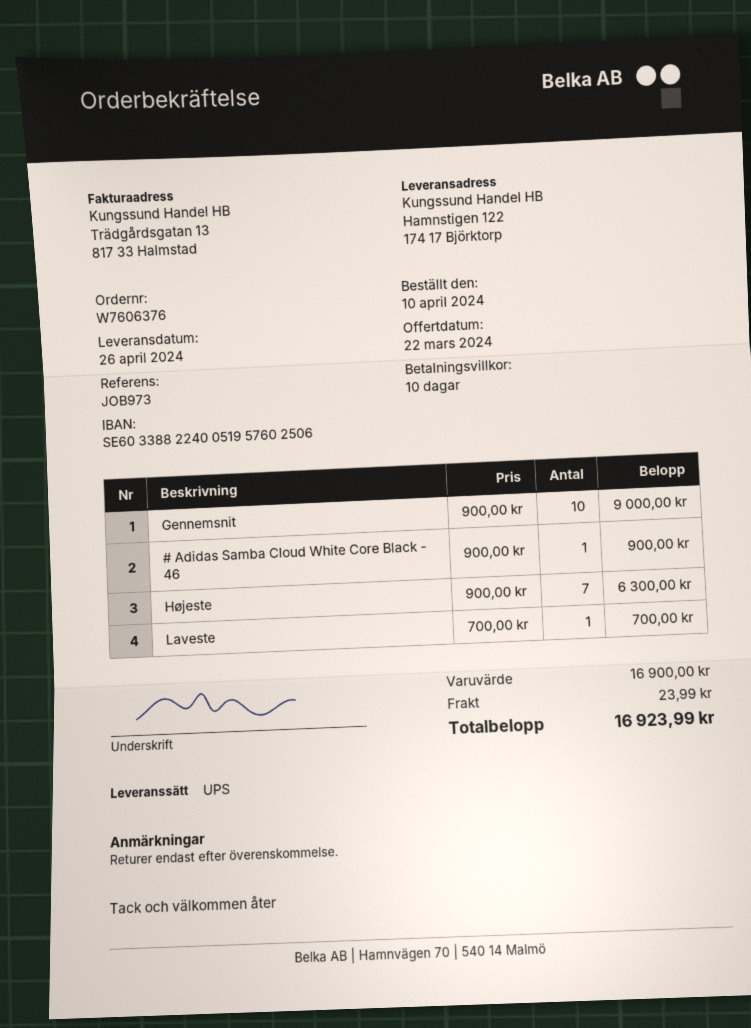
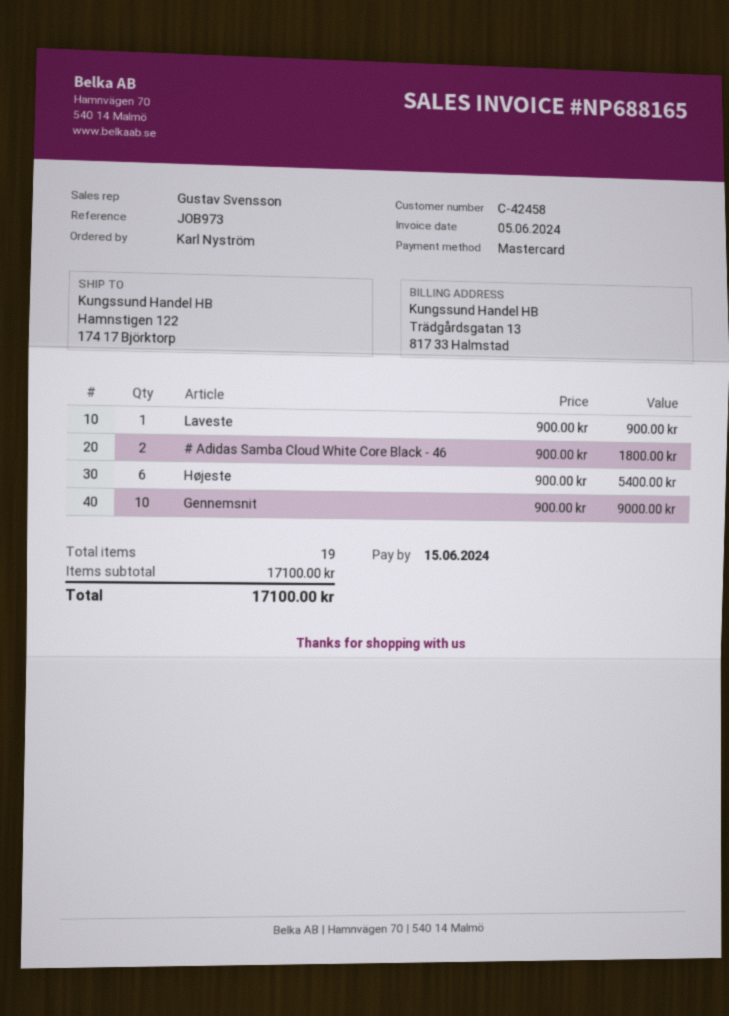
# Adidas Samba Cloud White Core Black - 46: 1 x 900.00 = 900.00 -> 2 x 900.00 = 1800.00
Højeste: 7 x 900.00 = 6300.00 -> 6 x 900.00 = 5400.00
Laveste: 1 x 700.00 = 700.00 -> 1 x 900.00 = 900.00
subtotal: 16900.00 -> 17100.00
shipping: 23.99 -> none
total: 16923.99 -> 17100.00

